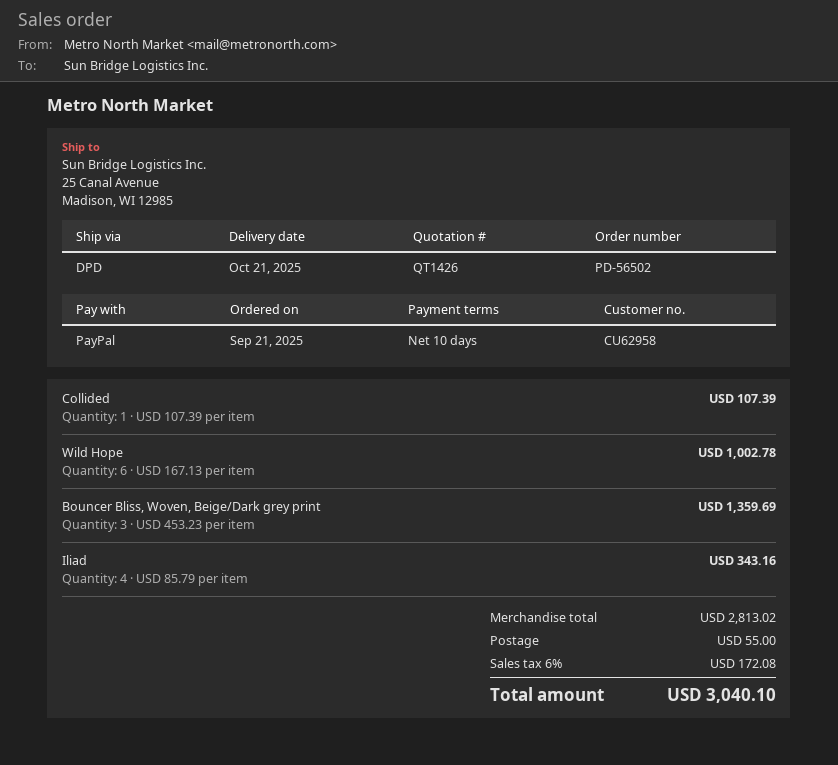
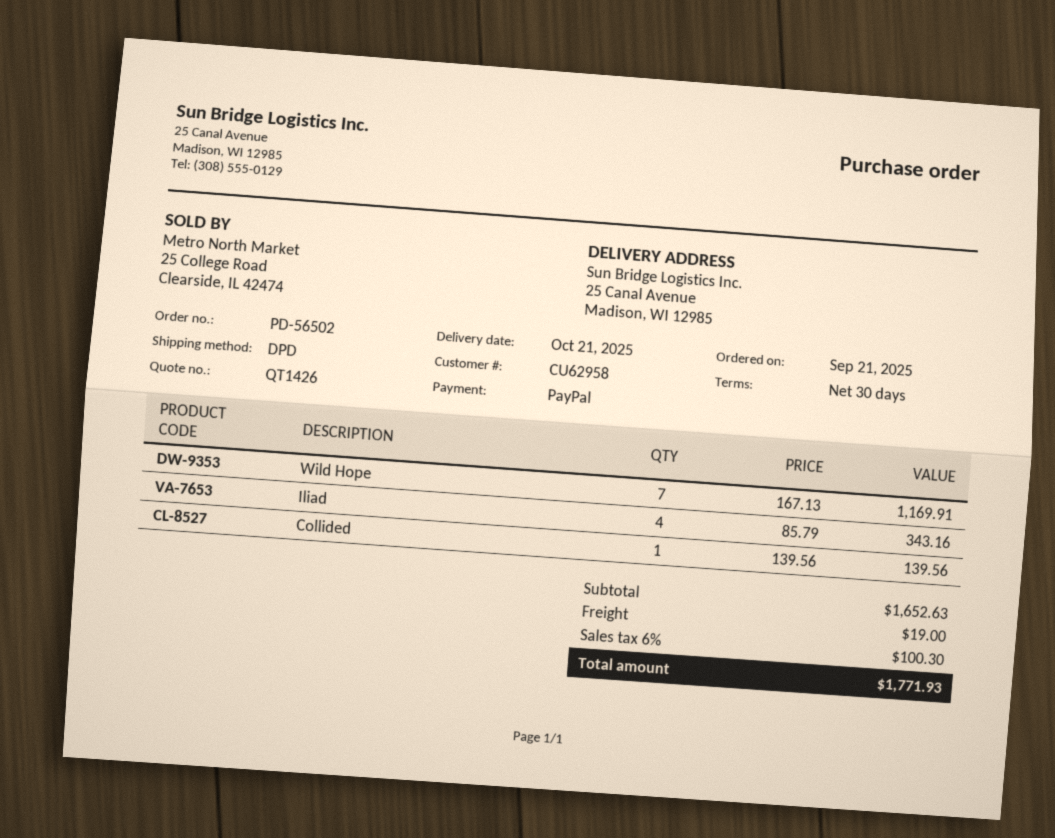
payment terms: 10 days -> 30 days
Collided: 1 x 107.39 = 107.39 -> 1 x 139.56 = 139.56
Wild Hope: 6 x 167.13 = 1002.78 -> 7 x 167.13 = 1169.91
Bouncer Bliss, Woven, Beige/Dark grey print: 3 x 453.23 = 1359.69 -> none
subtotal: 2813.02 -> 1652.63
shipping: 55.00 -> 19.00
tax: 6% = 172.08 -> 6% = 100.30
total: 3040.10 -> 1771.93

